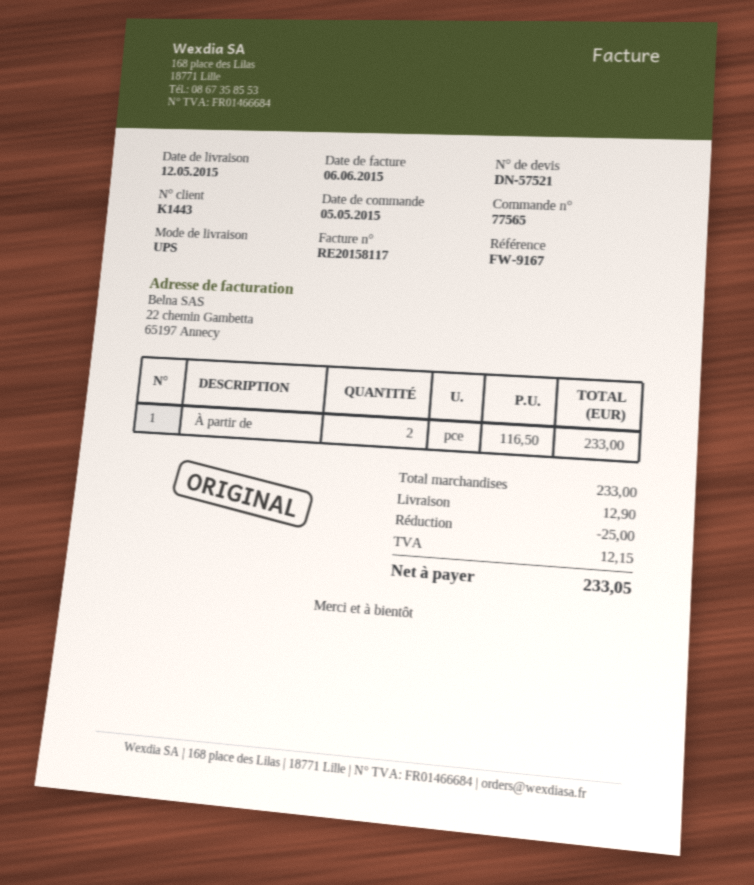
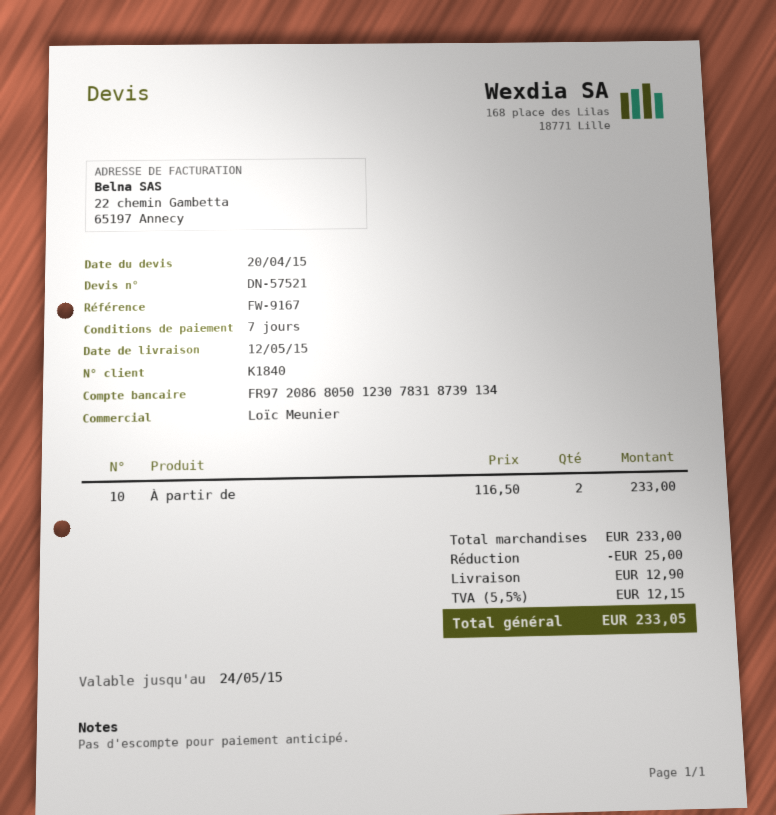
customer number: K1443 -> K1840

